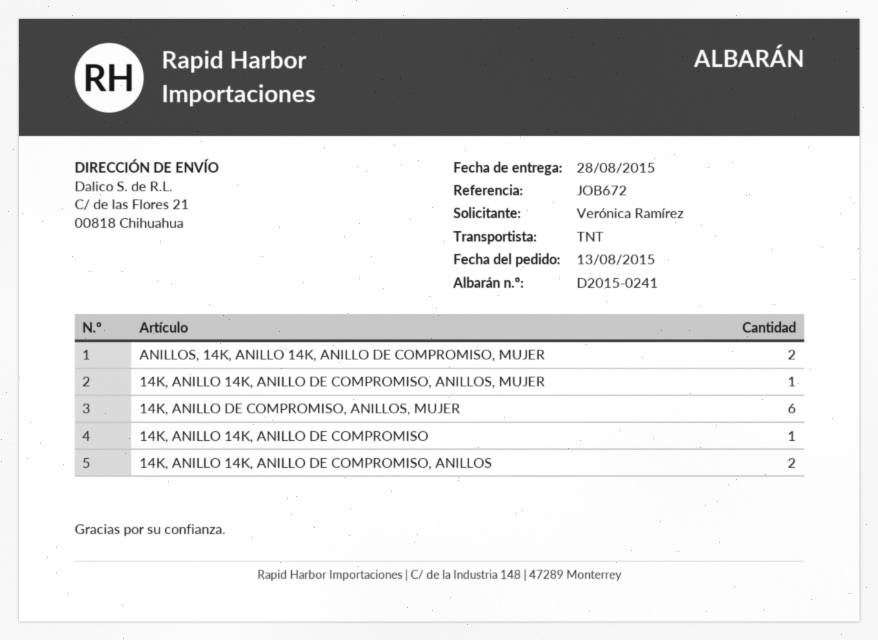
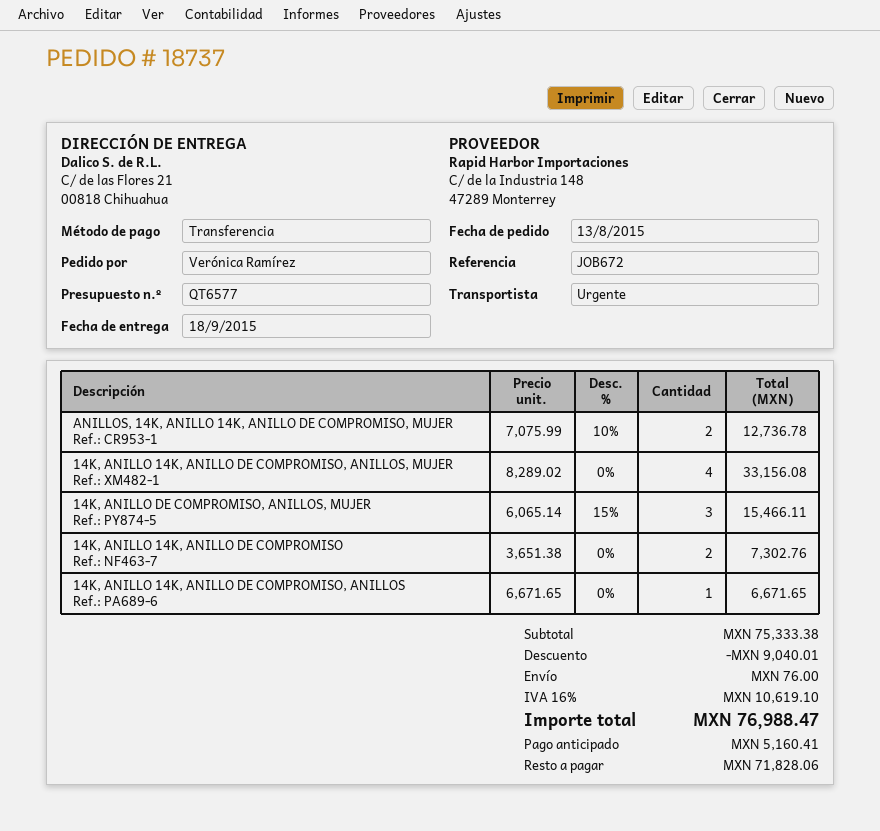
delivery date: 2015-08-28 -> 2015-09-18
shipping method: TNT -> express
14K, ANILLO 14K, ANILLO DE COMPROMISO, ANILLOS, MUJER: 1 -> 4
14K, ANILLO DE COMPROMISO, ANILLOS, MUJER: 6 -> 3
14K, ANILLO 14K, ANILLO DE COMPROMISO: 1 -> 2
14K, ANILLO 14K, ANILLO DE COMPROMISO, ANILLOS: 2 -> 1

